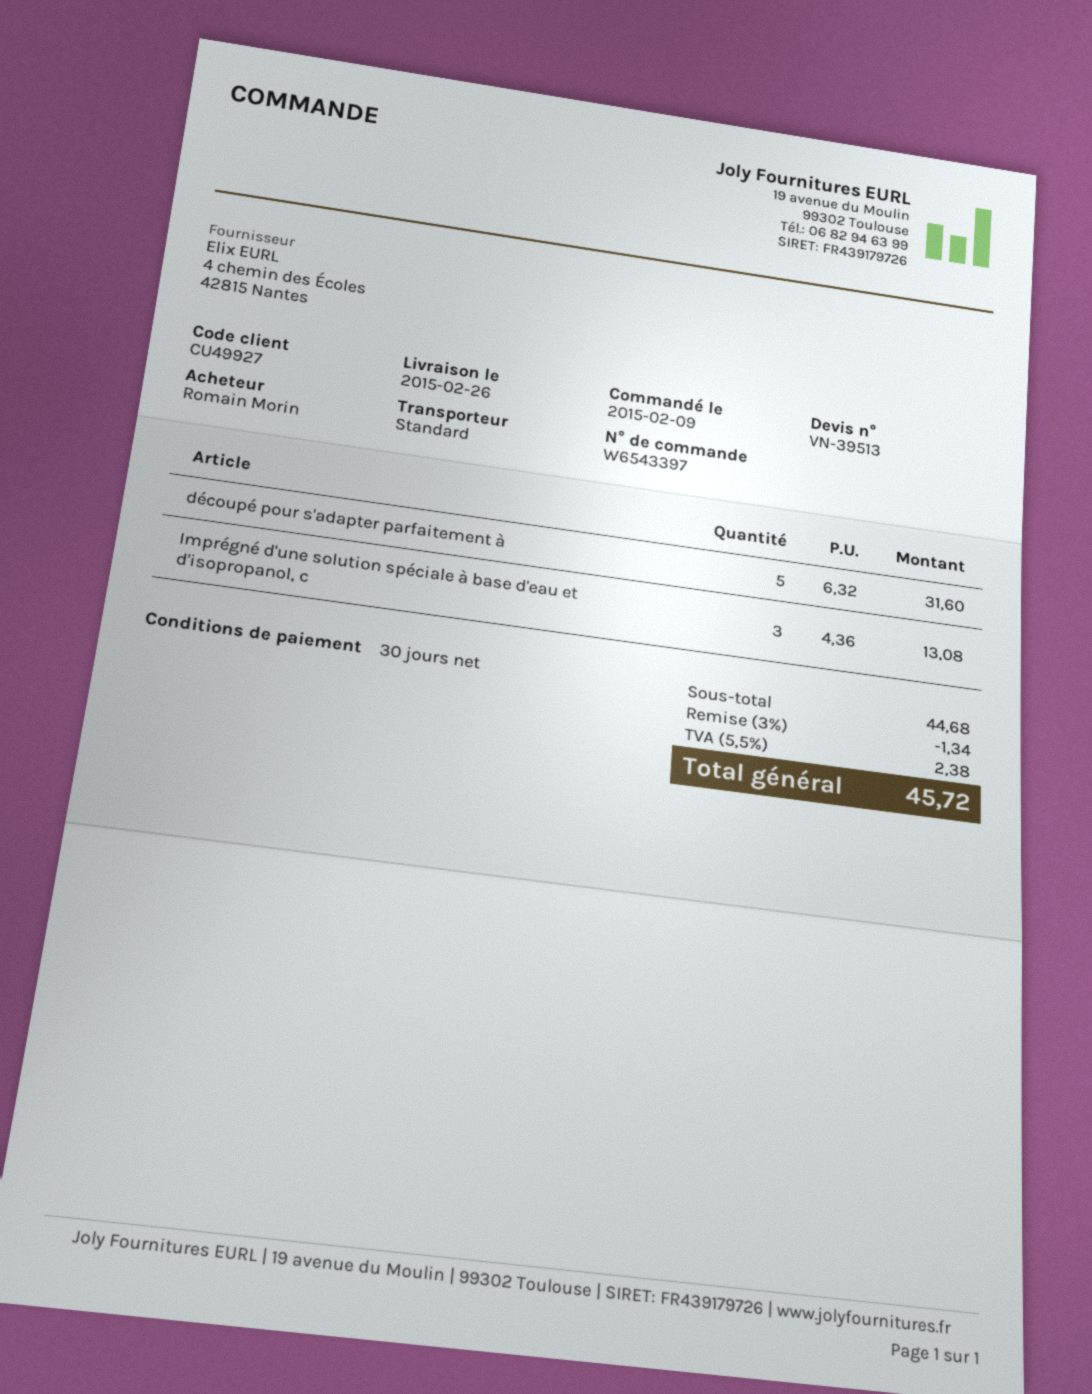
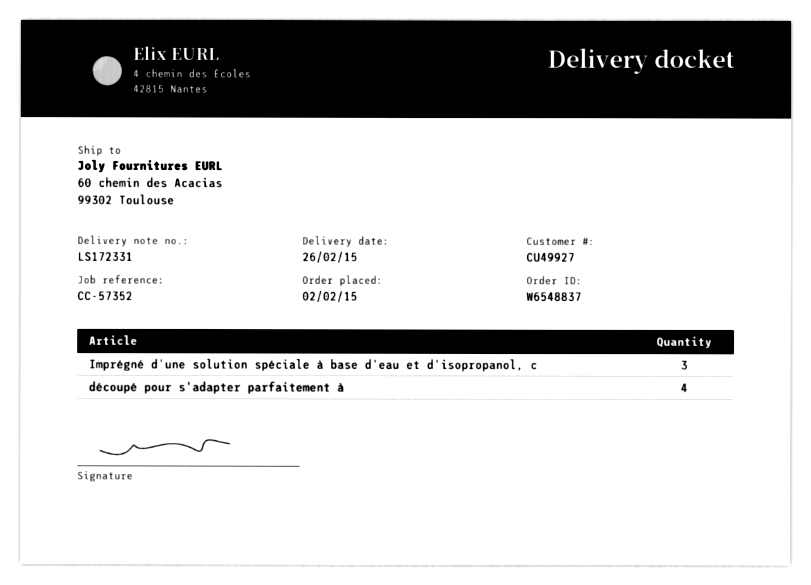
order number: W6543397 -> W6548837
order date: 2015-02-09 -> 2015-02-02
découpé pour s'adapter parfaitement à: 5 -> 4

